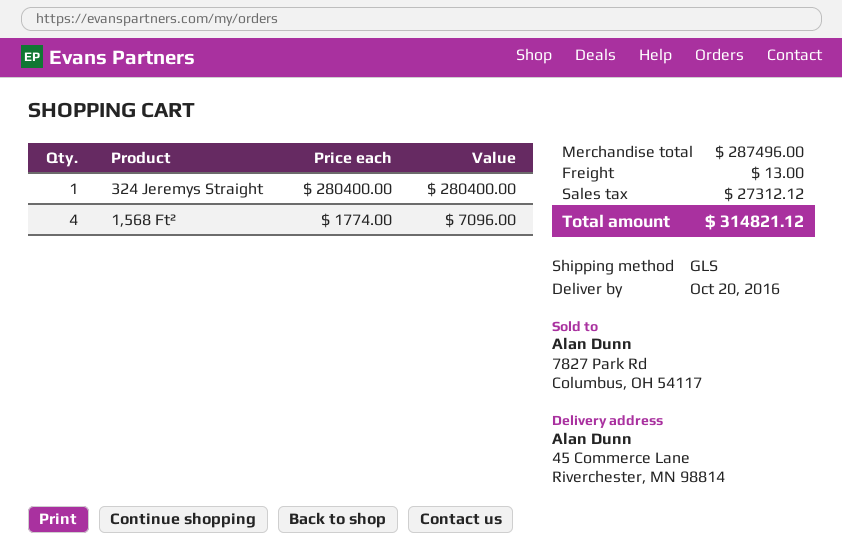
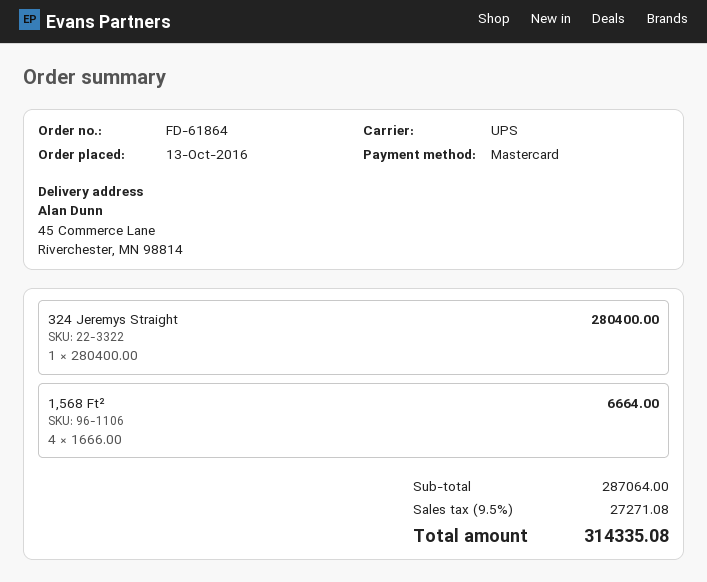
shipping method: GLS -> UPS
1,568 Ft²: 4 x 1774.00 = 7096.00 -> 4 x 1666.00 = 6664.00
subtotal: 287496.00 -> 287064.00
shipping: 13.00 -> none
tax: 27312.12 -> 27271.08
total: 314821.12 -> 314335.08

